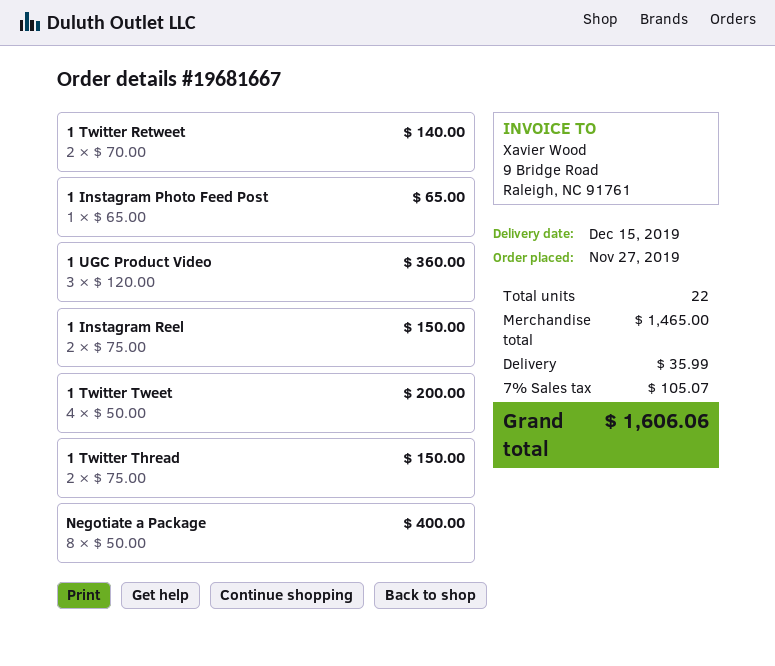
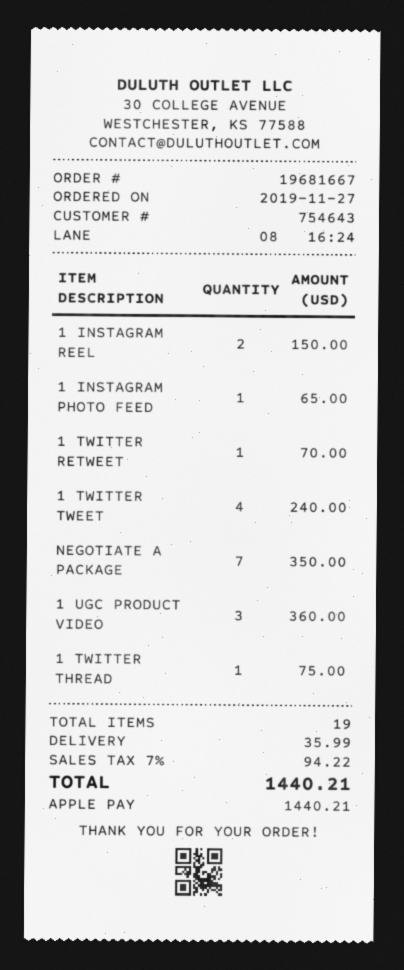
1 Twitter Retweet: 2 for 140.00 -> 1 for 70.00
1 Twitter Tweet: 4 for 200.00 -> 4 for 240.00
1 Twitter Thread: 2 for 150.00 -> 1 for 75.00
Negotiate a Package: 8 for 400.00 -> 7 for 350.00
total quantity: 22 -> 19
tax: 7% = 105.07 -> 7% = 94.22
total: 1606.06 -> 1440.21

